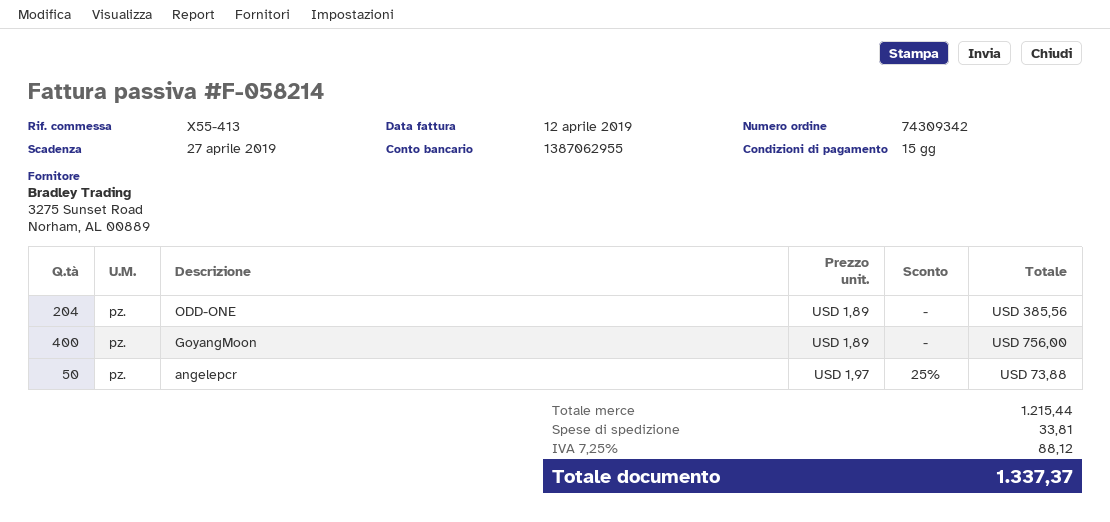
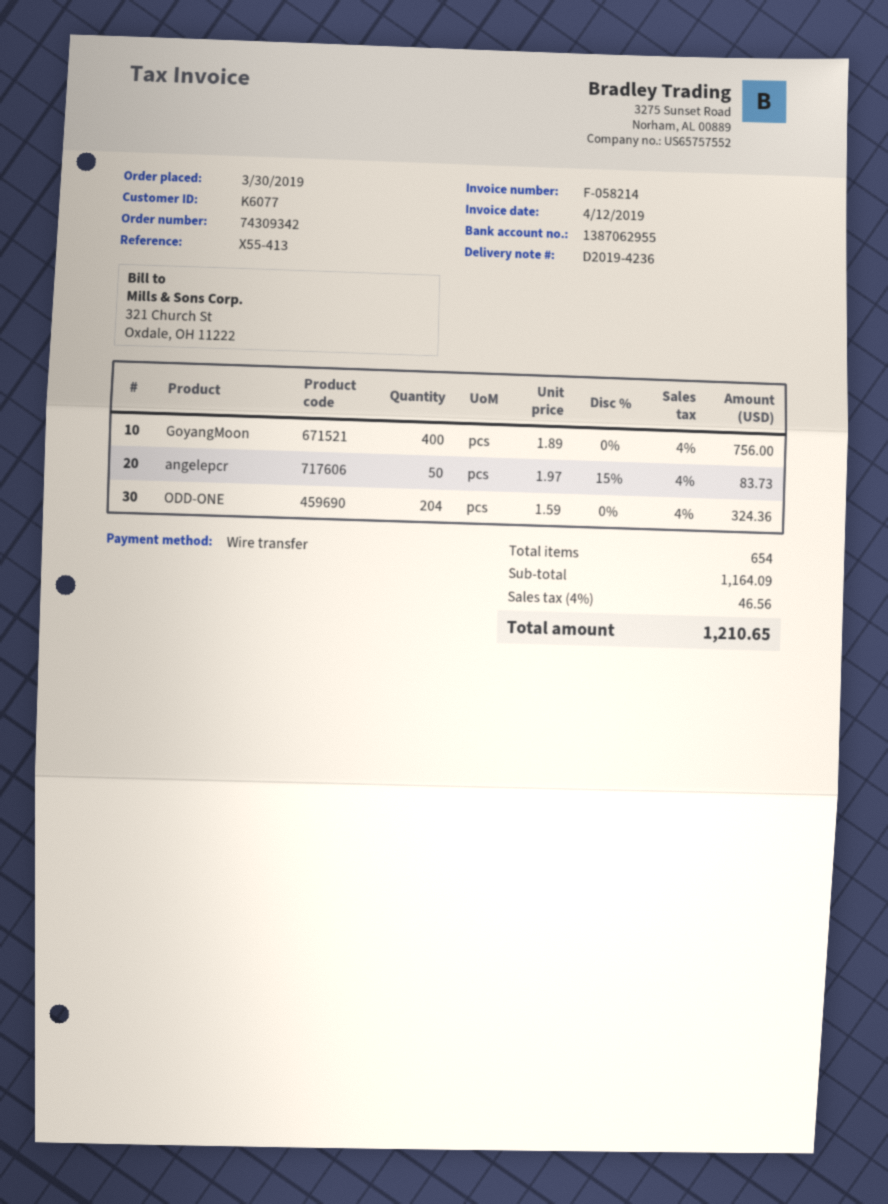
ODD-ONE: 204 x 1.89 = 385.56 -> 204 x 1.59 = 324.36
angelepcr: 50 x 1.97 - 25% = 73.88 -> 50 x 1.97 - 15% = 83.73
subtotal: 1215.44 -> 1164.09
shipping: 33.81 -> none
tax: 7.25% = 88.12 -> 4% = 46.56
total: 1337.37 -> 1210.65

